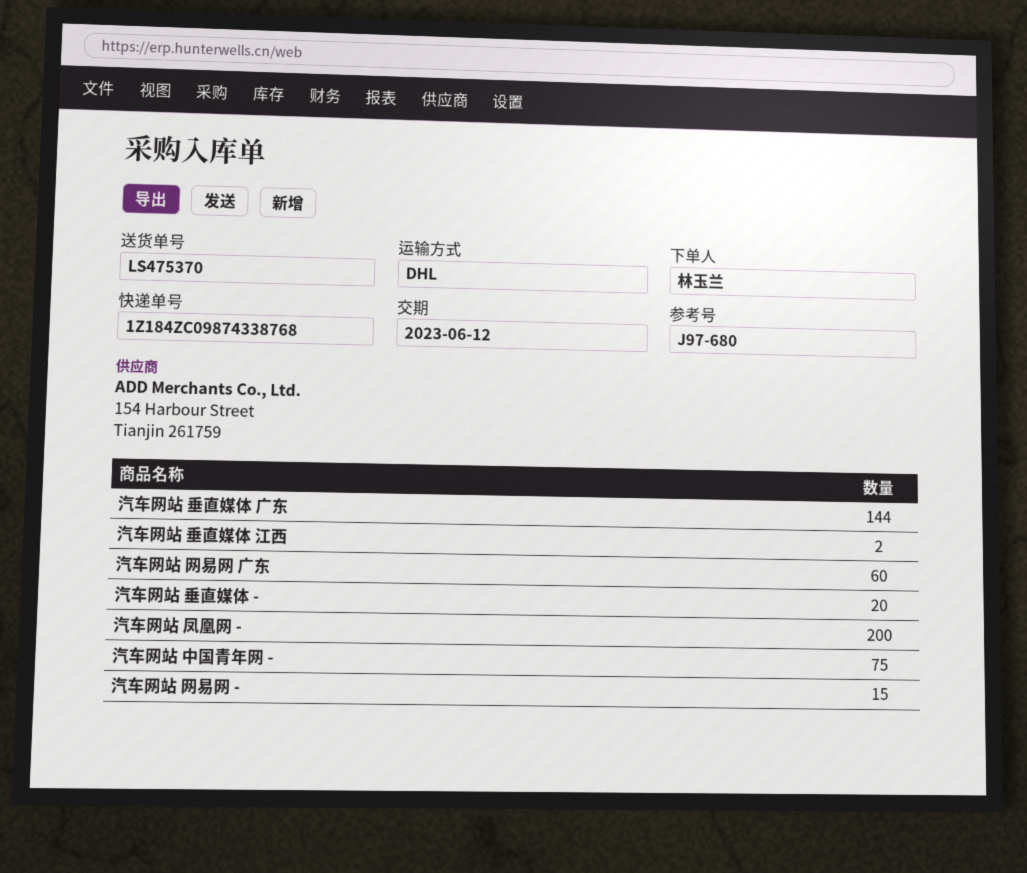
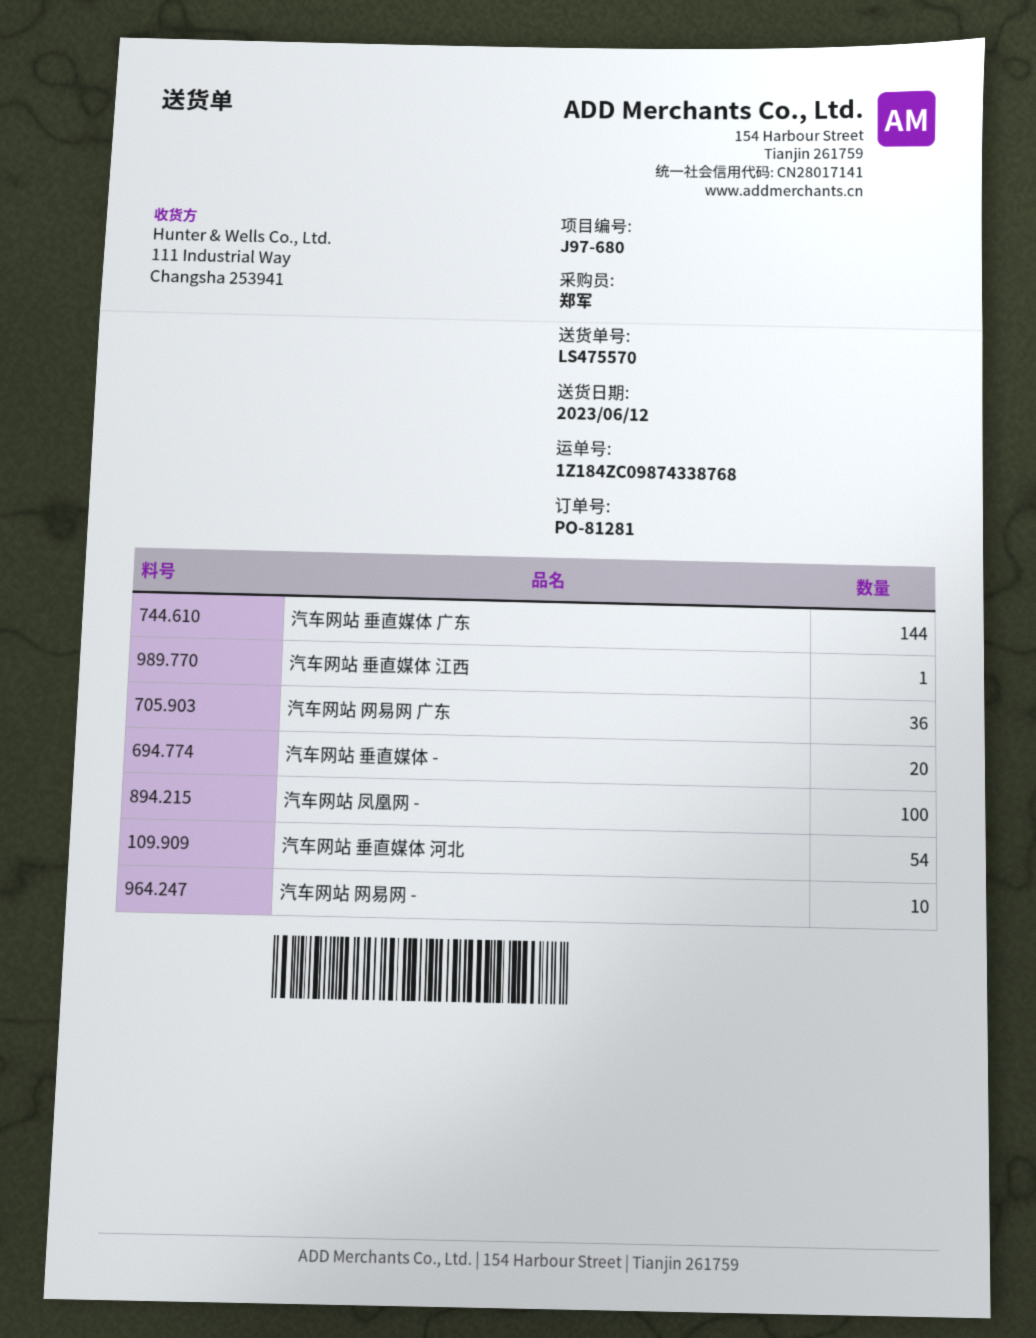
delivery note number: LS475370 -> LS475570
ordered by: 林玉兰 -> 郑军
汽车网站 垂直媒体 江西: 2 -> 1
汽车网站 网易网 广东: 60 -> 36
汽车网站 凤凰网 -: 200 -> 100
汽车网站 中国青年网 -: 75 -> none
汽车网站 网易网 -: 15 -> 10
汽车网站 垂直媒体 河北: none -> 54

